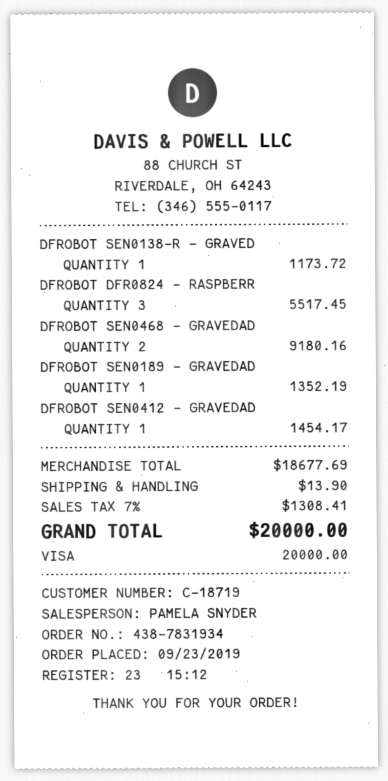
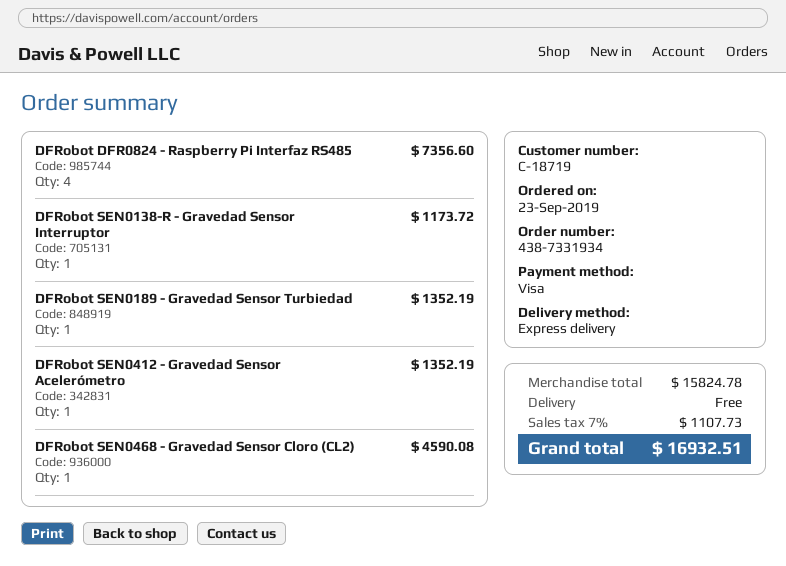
order number: 438-7831934 -> 438-7331934
DFROBOT DFR0824 - RASPBERR: 3 for 5517.45 -> 4 for 7356.60
DFROBOT SEN0468 - GRAVEDAD: 2 for 9180.16 -> 1 for 4590.08
DFROBOT SEN0412 - GRAVEDAD: 1 for 1454.17 -> 1 for 1352.19
subtotal: 18677.69 -> 15824.78
shipping: 13.90 -> 0.00
tax: 7% = 1308.41 -> 7% = 1107.73
total: 20000.00 -> 16932.51

